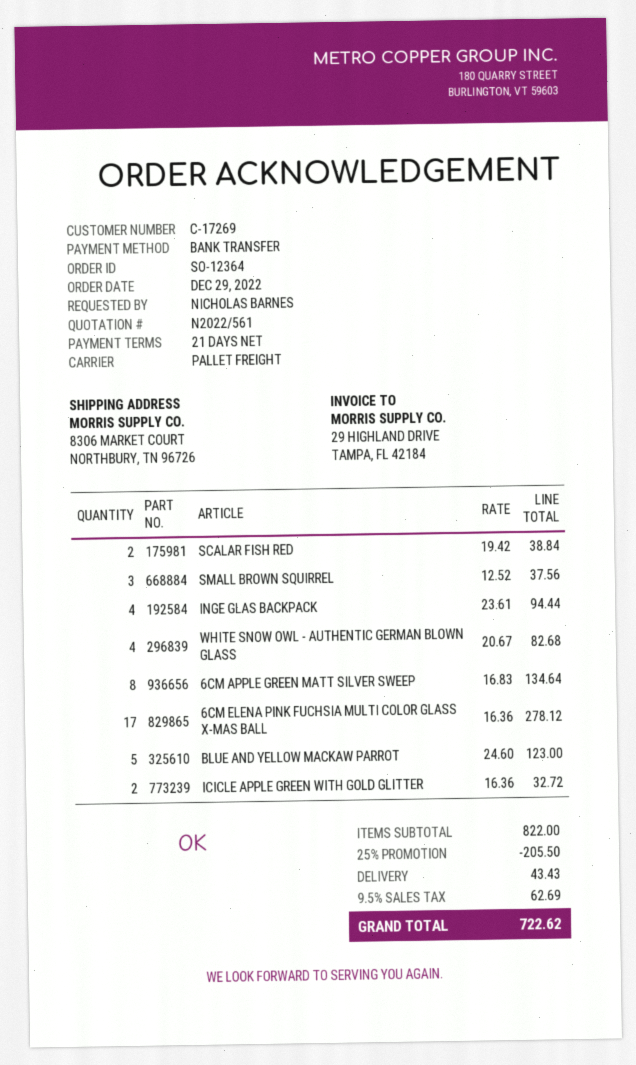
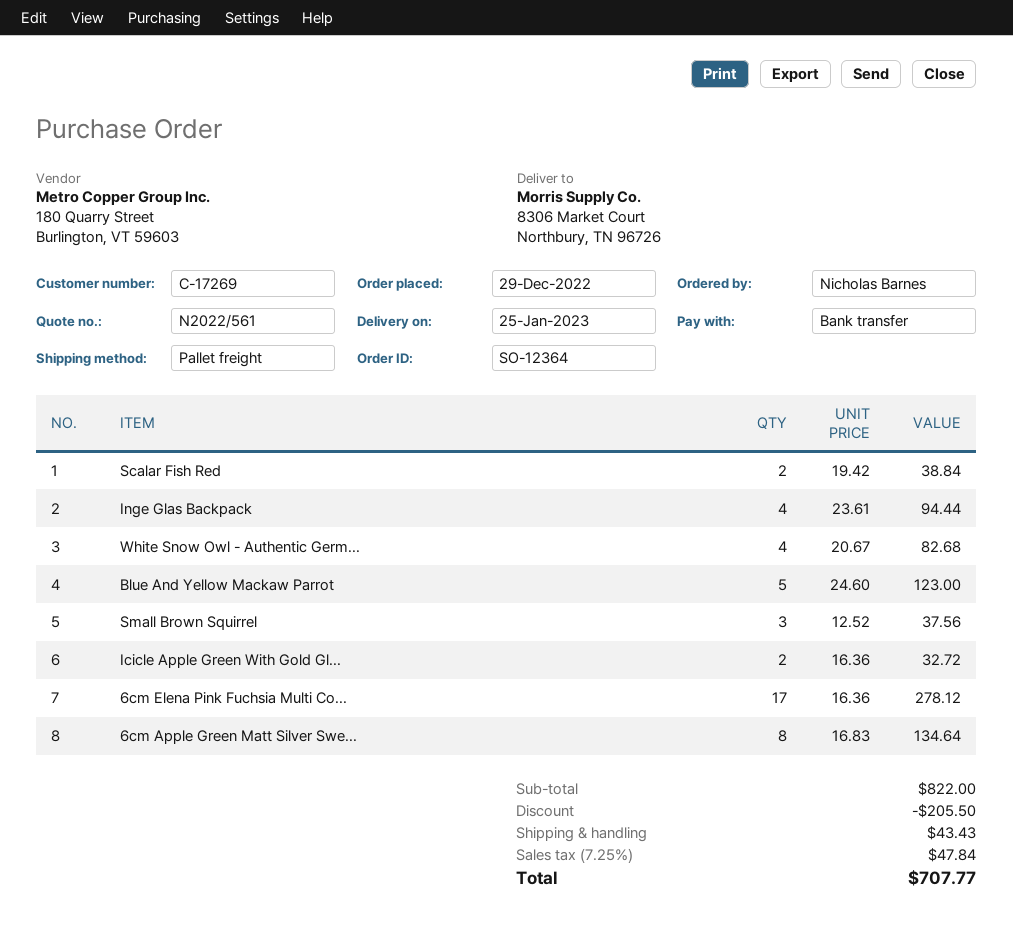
tax: 9.5% = 62.69 -> 7.25% = 47.84
total: 722.62 -> 707.77

